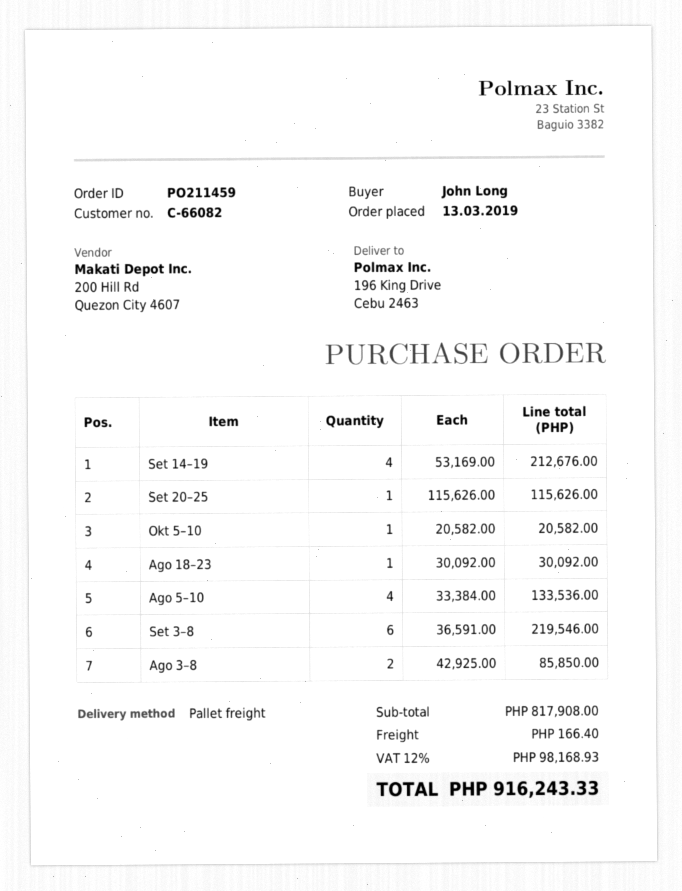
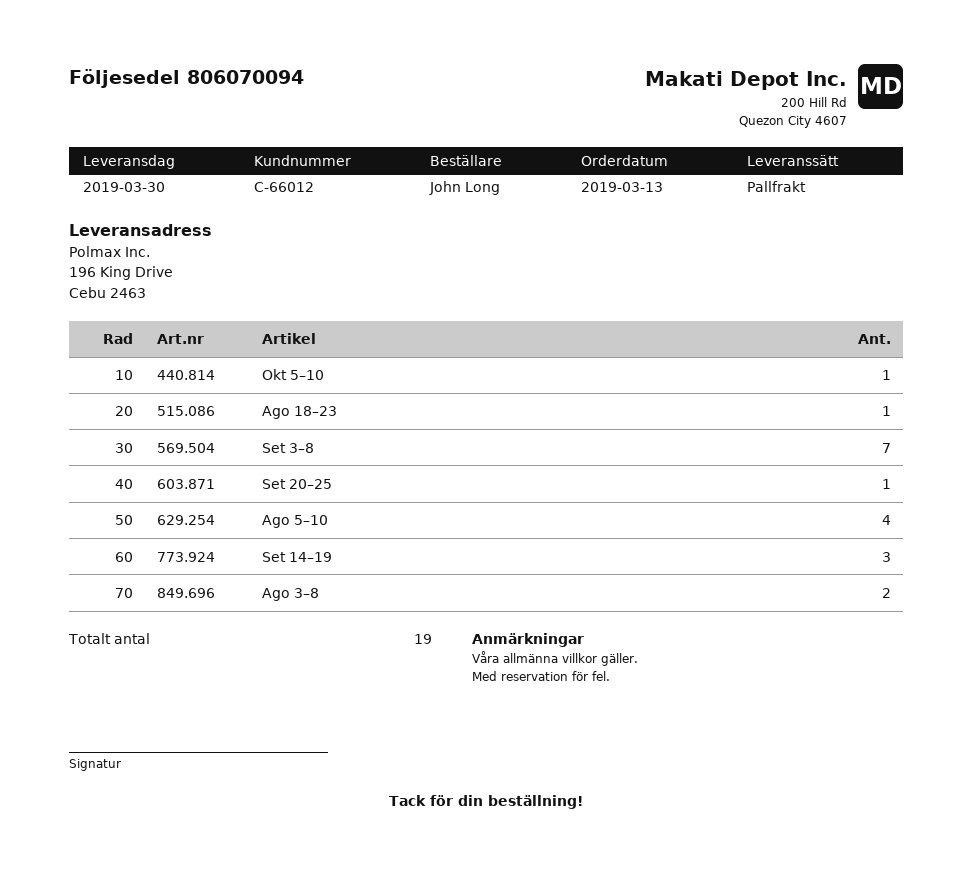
customer number: C-66082 -> C-66012
Set 14–19: 4 -> 3
Set 3–8: 6 -> 7

